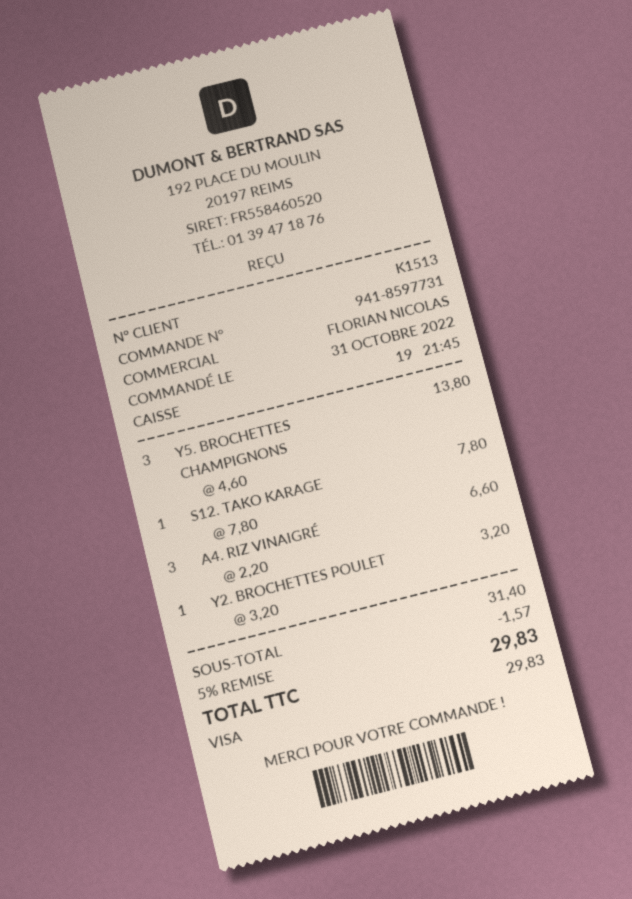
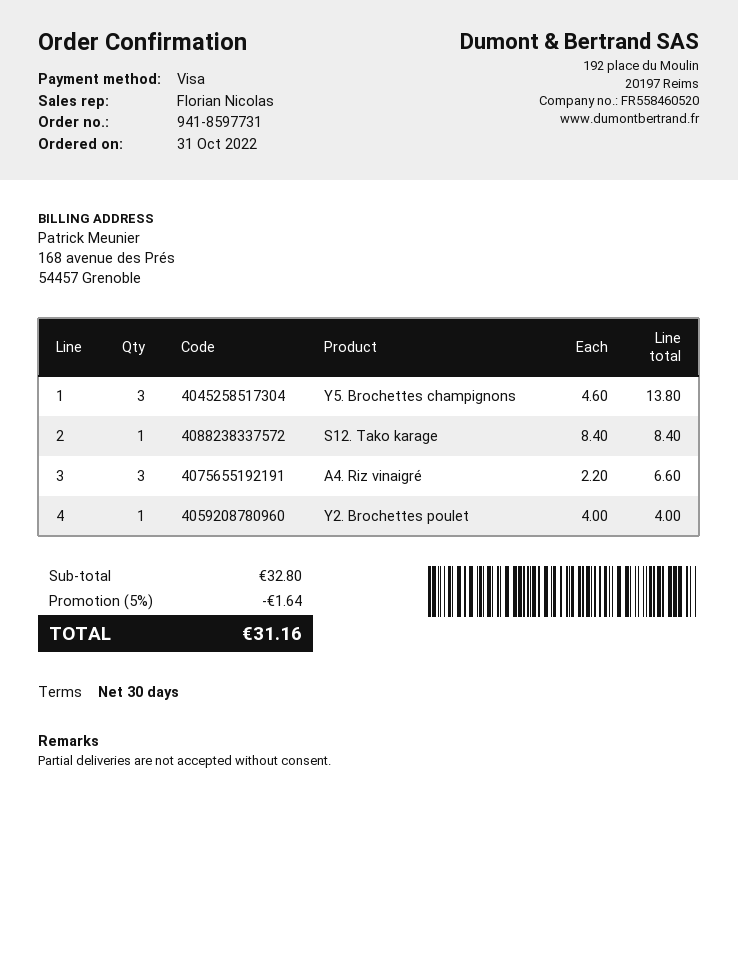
S12. TAKO KARAGE: 1 x 7.80 = 7.80 -> 1 x 8.40 = 8.40
Y2. BROCHETTES POULET: 1 x 3.20 = 3.20 -> 1 x 4.00 = 4.00
subtotal: 31.40 -> 32.80
discount: 5% = 1.57 -> 5% = 1.64
total: 29.83 -> 31.16

